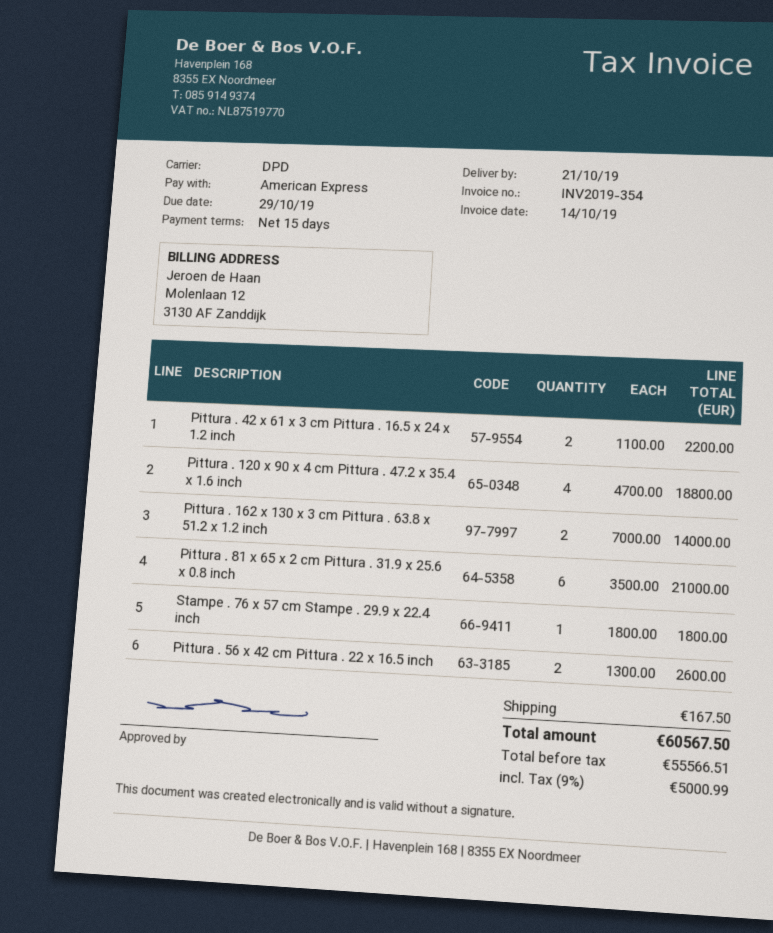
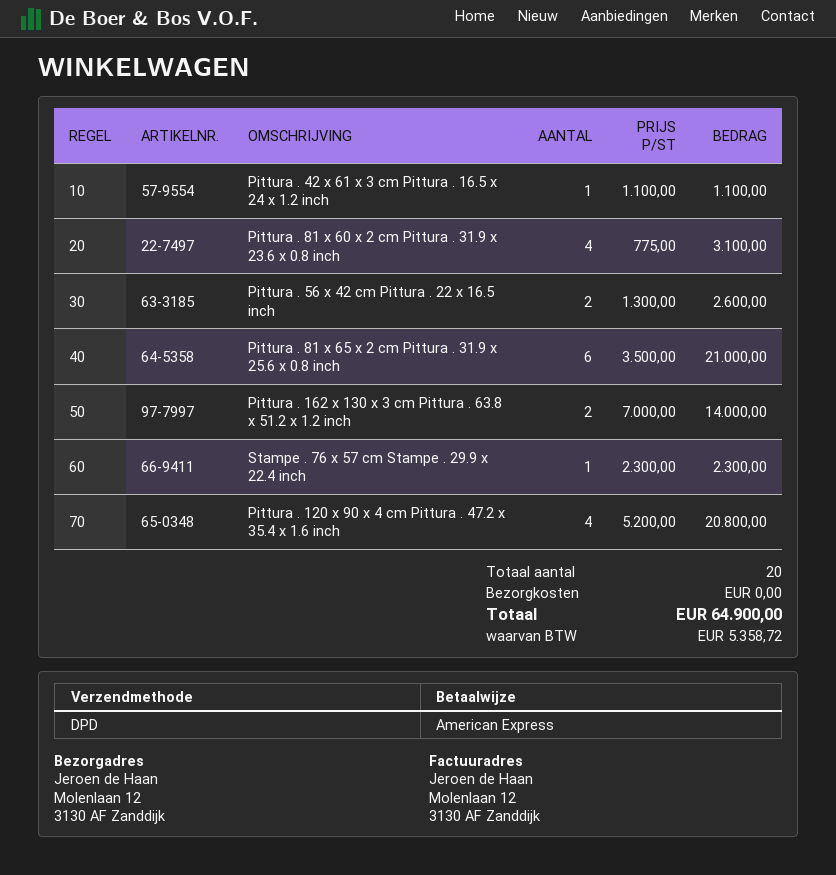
Pittura . 42 x 61 x 3 cm Pittura . 16.5 x 24 x 1.2 inch: 2 x 1100.00 = 2200.00 -> 1 x 1100.00 = 1100.00
Pittura . 120 x 90 x 4 cm Pittura . 47.2 x 35.4 x 1.6 inch: 4 x 4700.00 = 18800.00 -> 4 x 5200.00 = 20800.00
Stampe . 76 x 57 cm Stampe . 29.9 x 22.4 inch: 1 x 1800.00 = 1800.00 -> 1 x 2300.00 = 2300.00
Pittura . 81 x 60 x 2 cm Pittura . 31.9 x 23.6 x 0.8 inch: none -> 4 x 775.00 = 3100.00
shipping: 167.50 -> 0.00
tax: 5000.99 -> 5358.72
total: 60567.50 -> 64900.00

